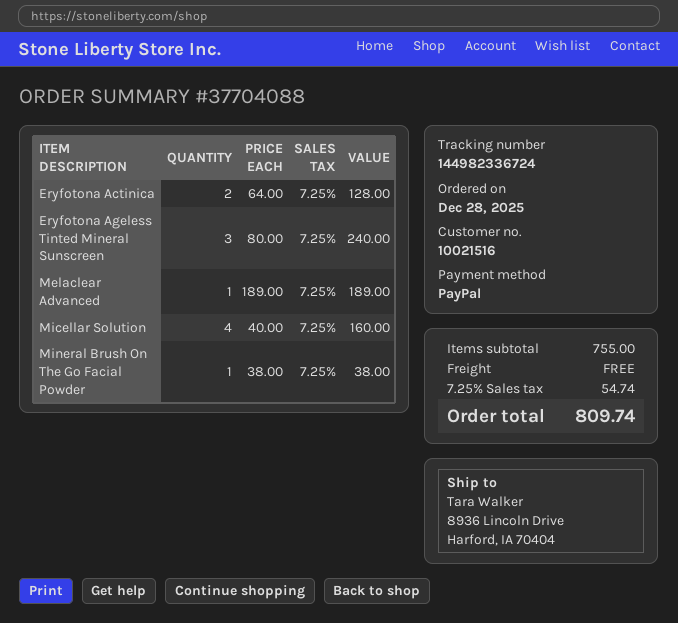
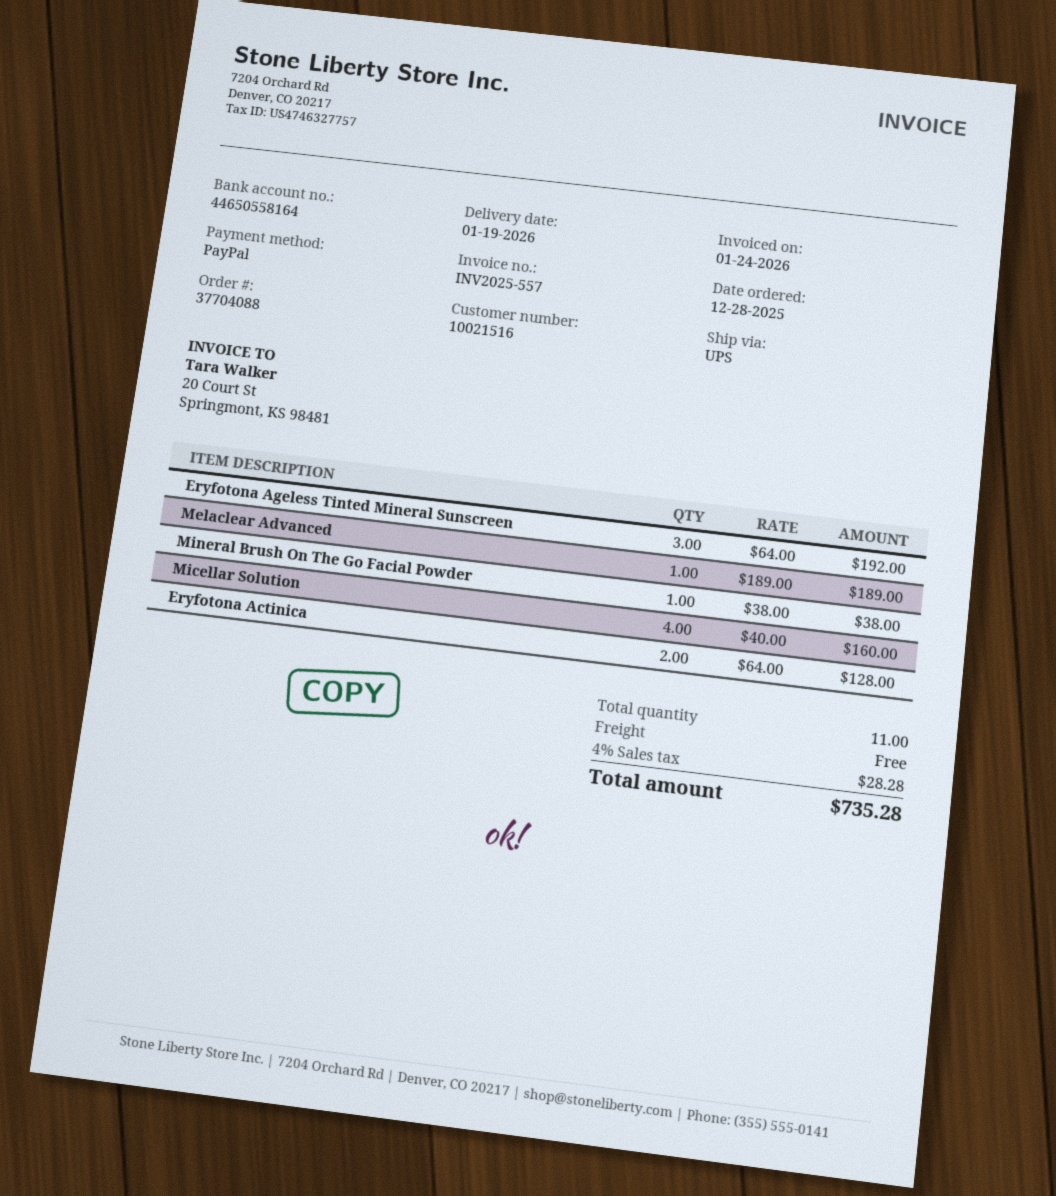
Eryfotona Ageless Tinted Mineral Sunscreen: 3 x 80.00 = 240.00 -> 3 x 64.00 = 192.00
tax: 7.25% = 54.74 -> 4% = 28.28
total: 809.74 -> 735.28

